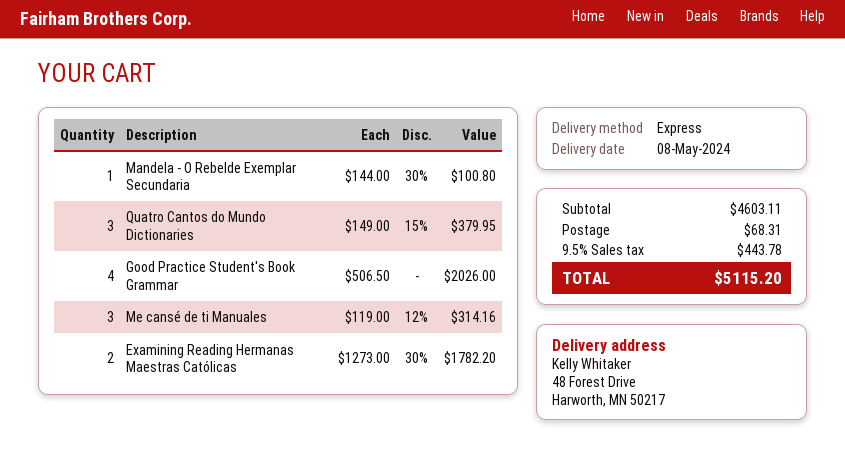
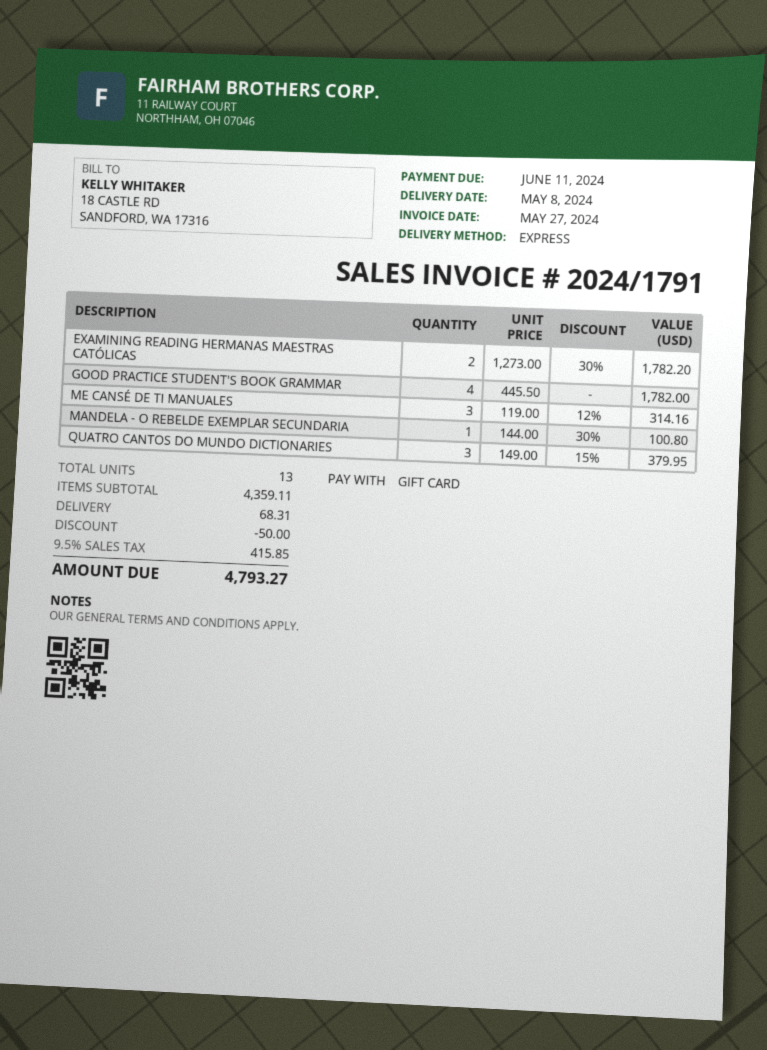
Good Practice Student's Book Grammar: 4 x 506.50 = 2026.00 -> 4 x 445.50 = 1782.00
subtotal: 4603.11 -> 4359.11
discount: none -> 50.00
tax: 9.5% = 443.78 -> 9.5% = 415.85
total: 5115.20 -> 4793.27

